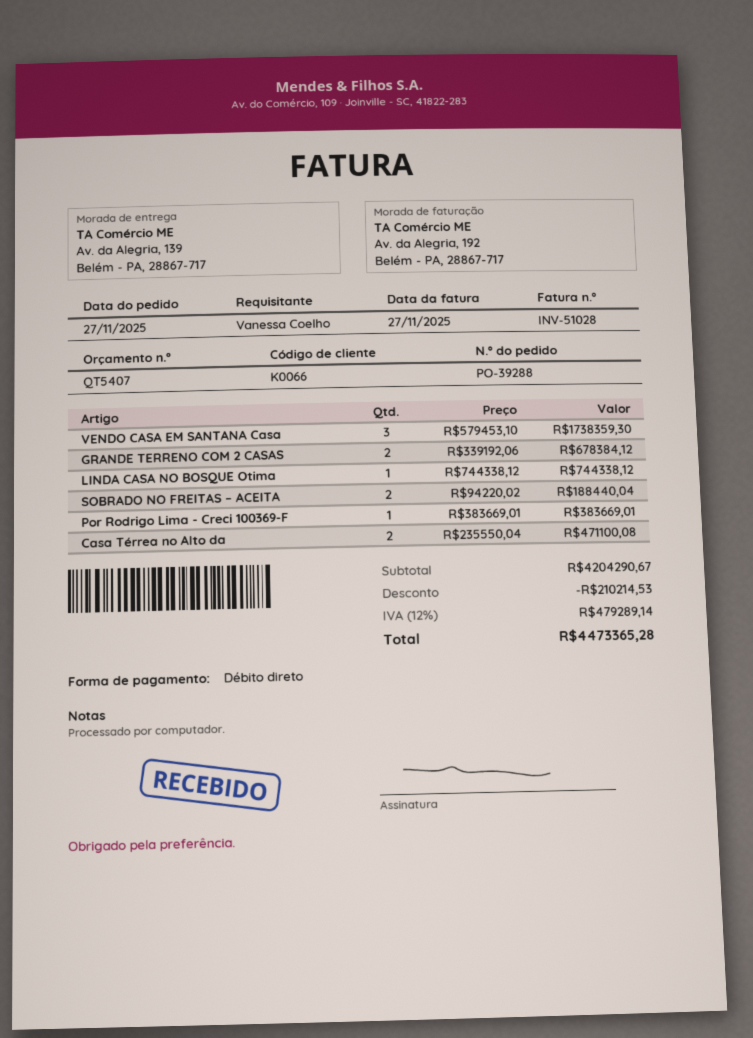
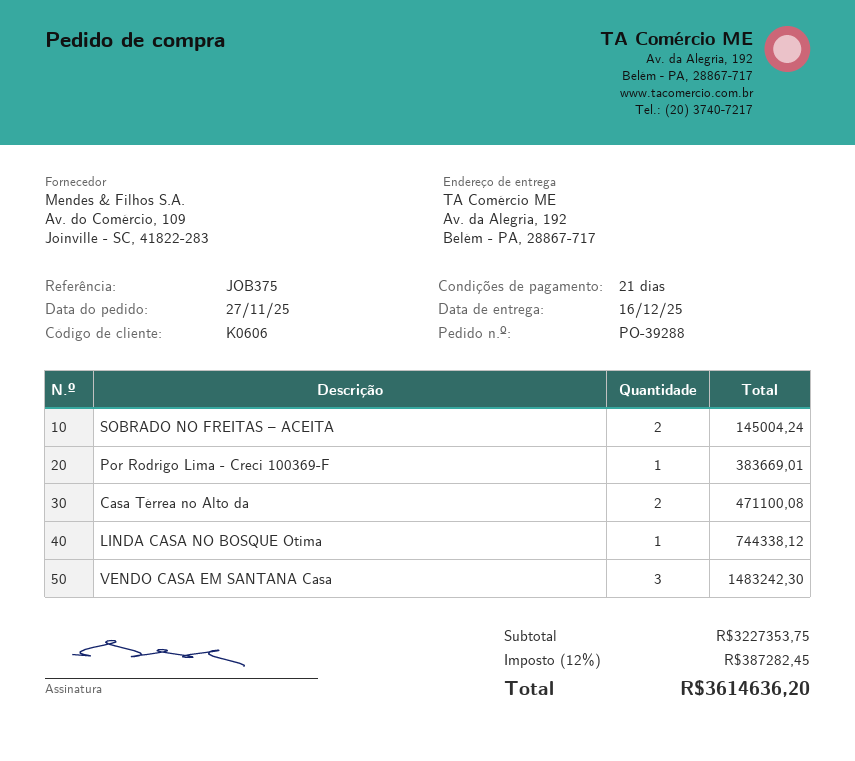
customer number: K0066 -> K0606
ship to: Av. da Alegria, 139, Belém - PA, 28867-717 -> Av. da Alegria, 192, Belém - PA, 28867-717
VENDO CASA EM SANTANA Casa: 3 for 1738359.30 -> 3 for 1483242.30
GRANDE TERRENO COM 2 CASAS: 2 for 678384.12 -> none
SOBRADO NO FREITAS – ACEITA: 2 for 188440.04 -> 2 for 145004.24
subtotal: 4204290.67 -> 3227353.75
discount: 210214.53 -> none
tax: 12% = 479289.14 -> 12% = 387282.45
total: 4473365.28 -> 3614636.20

